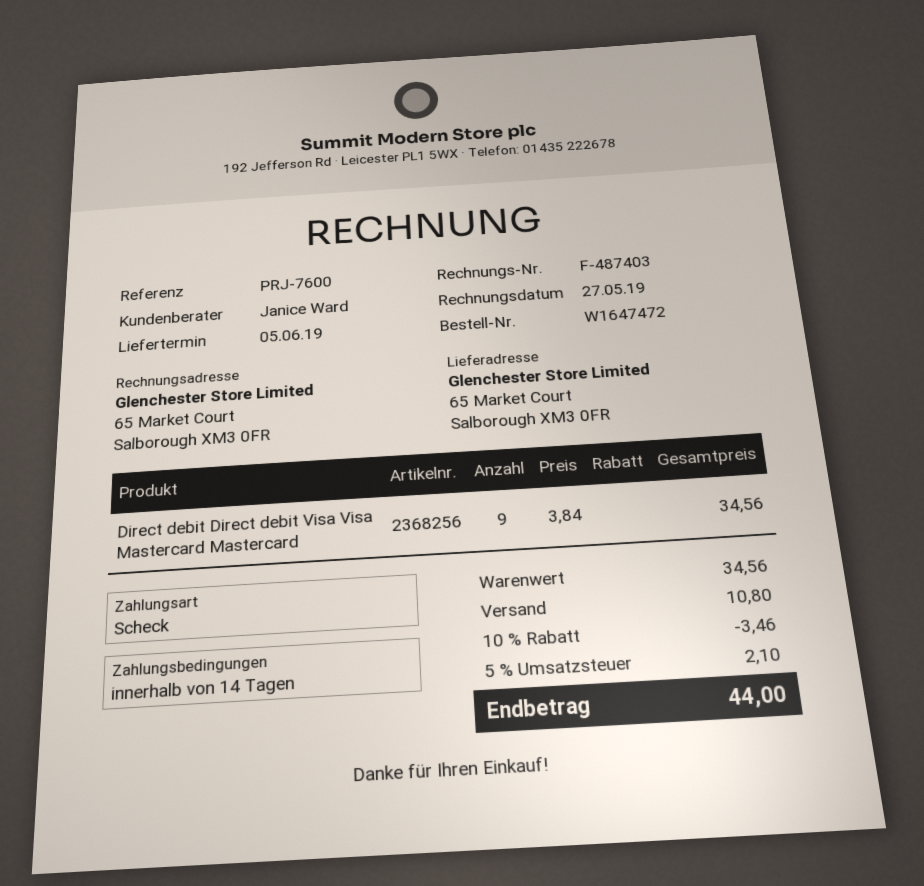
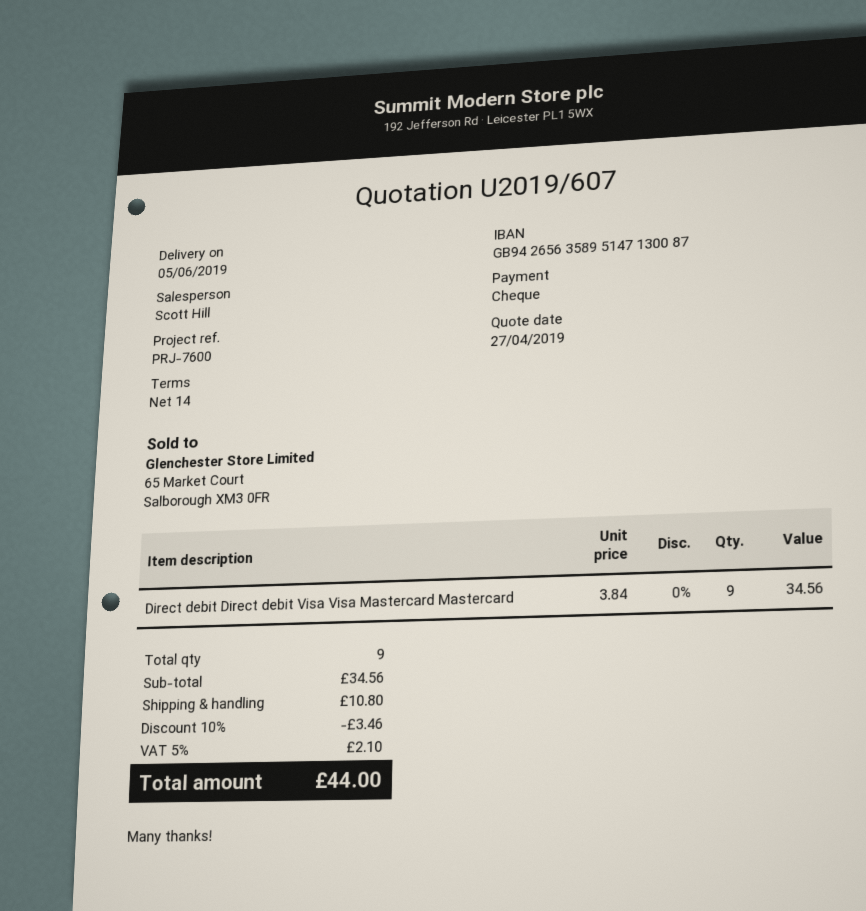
sales rep: Janice Ward -> Scott Hill

